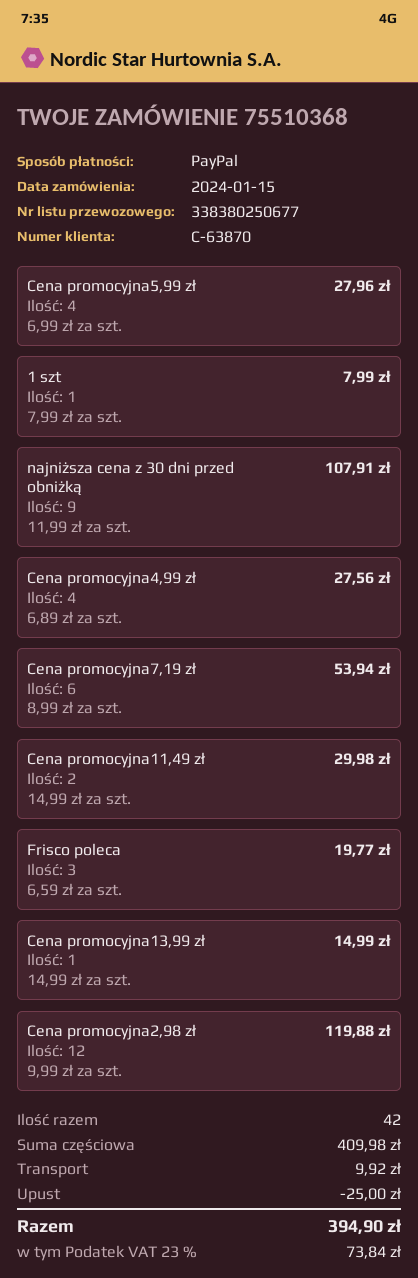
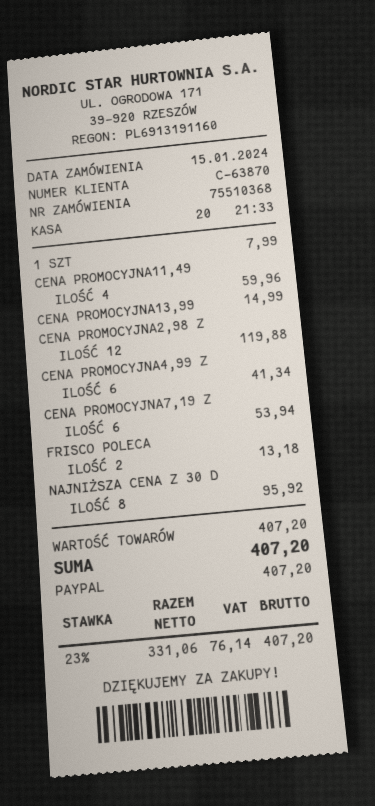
Cena promocyjna5,99 zł: 4 for 27.96 -> none
najniższa cena z 30 dni przed obniżką: 9 for 107.91 -> 8 for 95.92
Cena promocyjna4,99 zł: 4 for 27.56 -> 6 for 41.34
Cena promocyjna11,49 zł: 2 for 29.98 -> 4 for 59.96
Frisco poleca: 3 for 19.77 -> 2 for 13.18
subtotal: 409.98 -> 407.20
discount: 25.00 -> none
shipping: 9.92 -> none
tax: 23% = 73.84 -> 23% = 76.14
total: 394.90 -> 407.20

